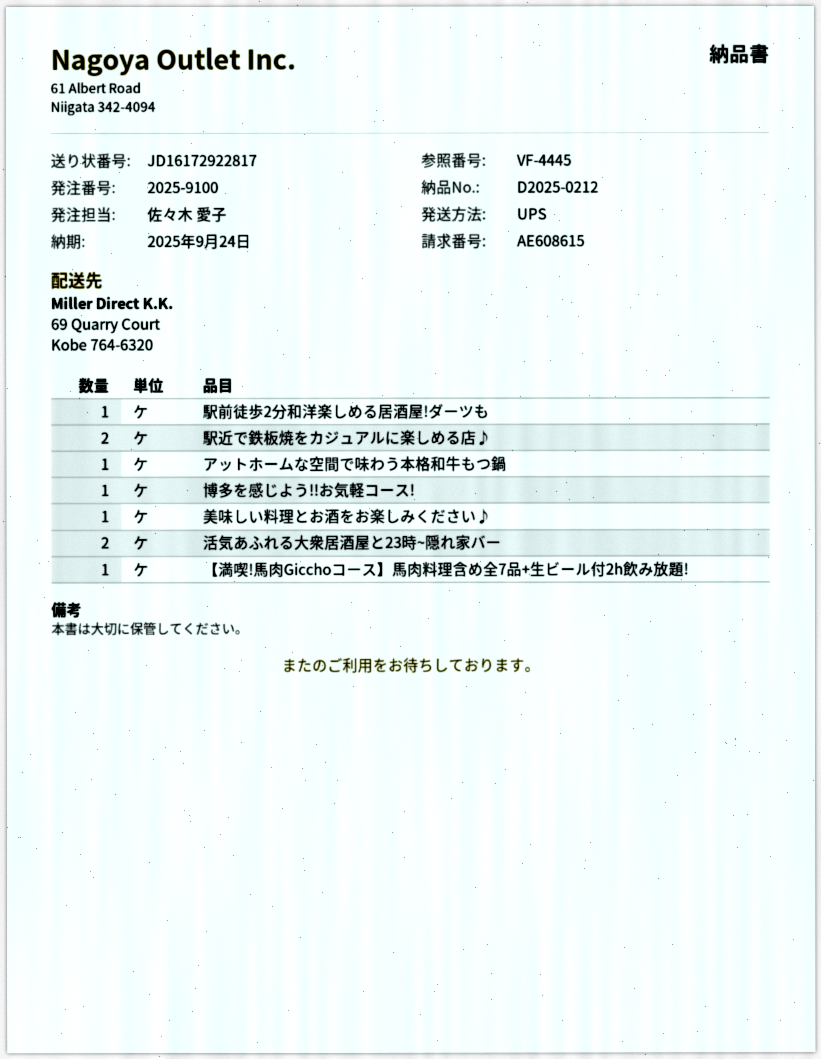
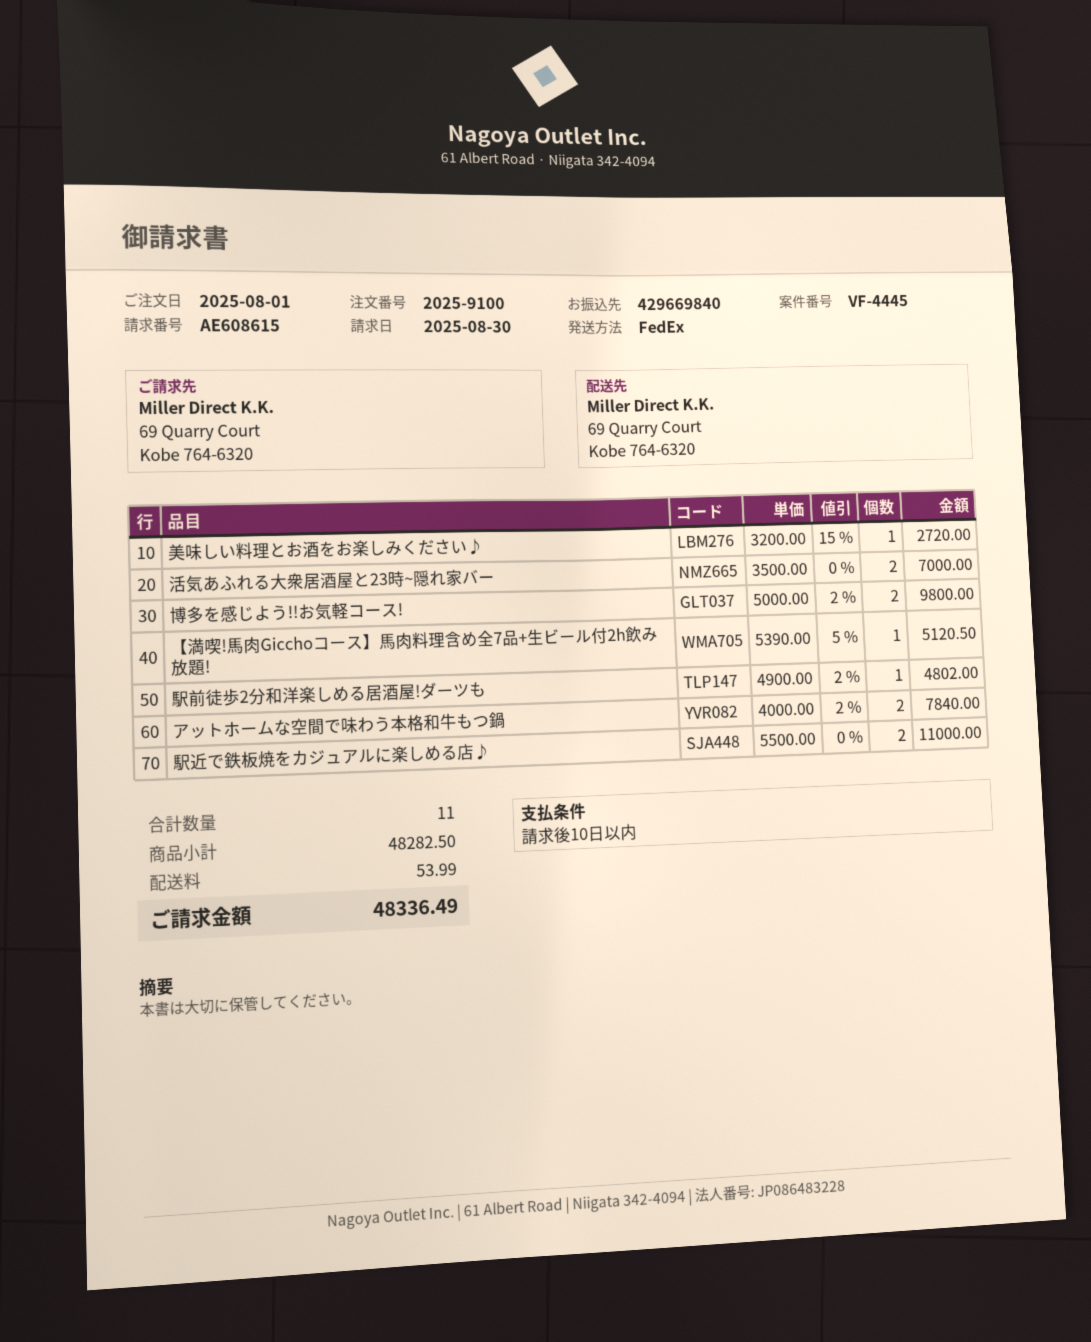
shipping method: UPS -> FedEx
アットホームな空間で味わう本格和牛もつ鍋: 1 -> 2
博多を感じよう!!お気軽コース!: 1 -> 2

